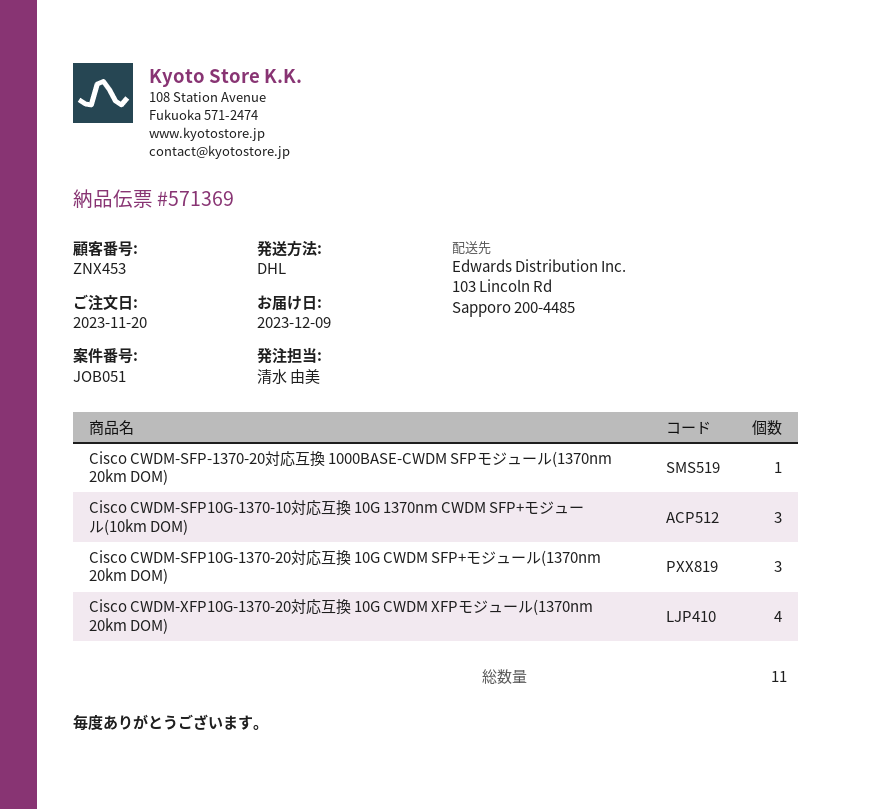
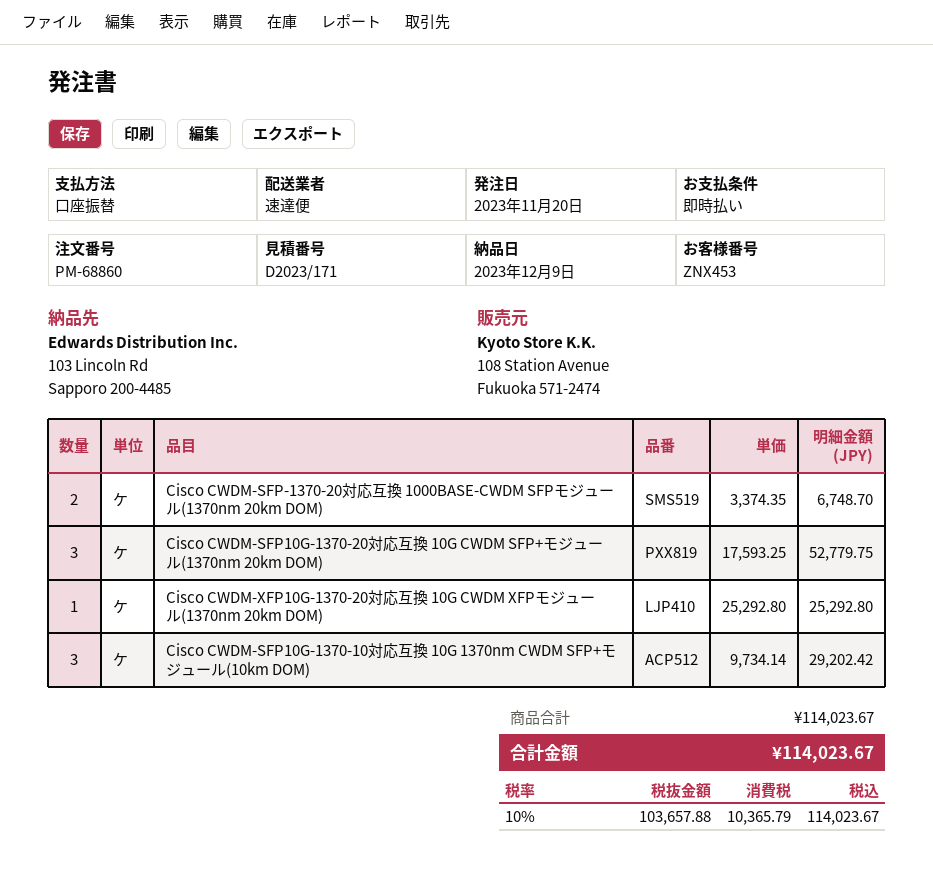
shipping method: DHL -> express
Cisco CWDM-SFP-1370-20対応互換 1000BASE-CWDM SFPモジュール(1370nm 20km DOM): 1 -> 2
Cisco CWDM-XFP10G-1370-20対応互換 10G CWDM XFPモジュール(1370nm 20km DOM): 4 -> 1

